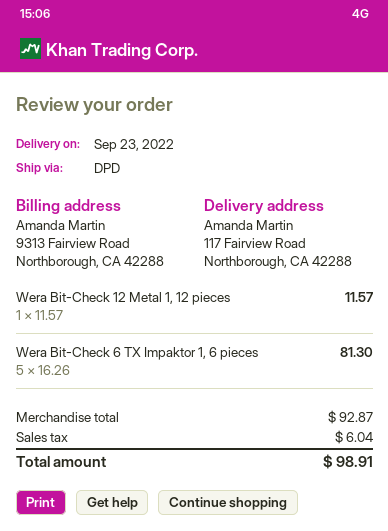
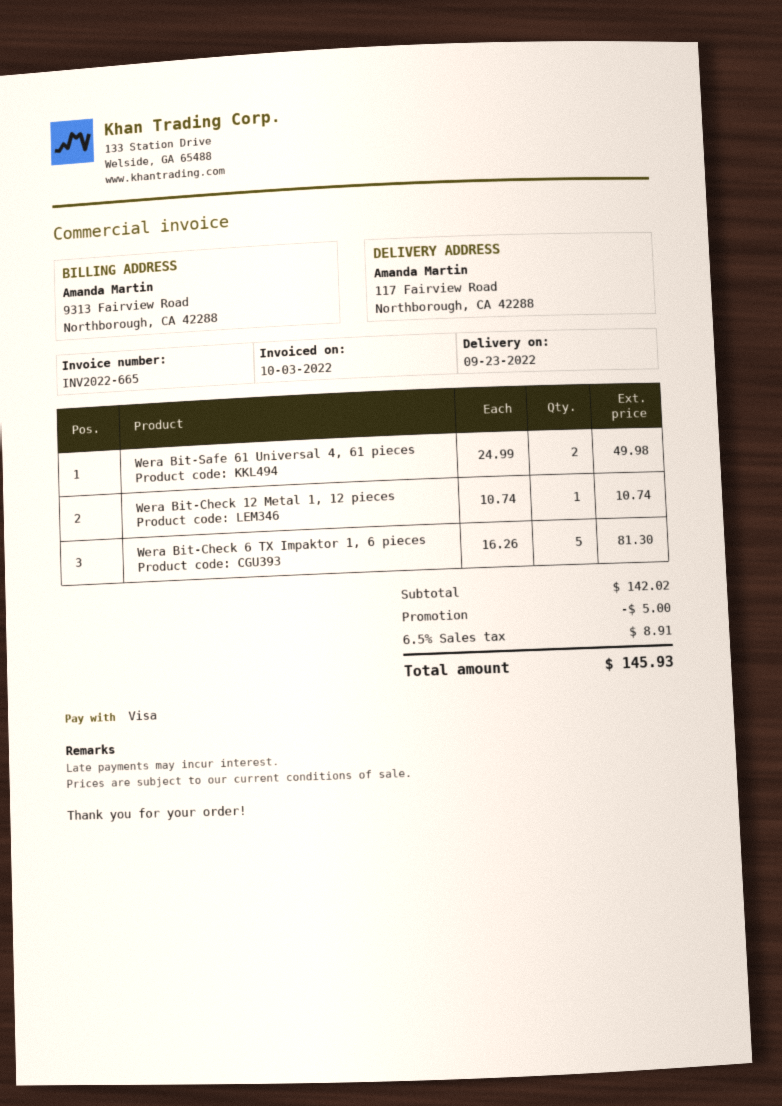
Wera Bit-Check 12 Metal 1, 12 pieces: 1 x 11.57 = 11.57 -> 1 x 10.74 = 10.74
Wera Bit-Safe 61 Universal 4, 61 pieces: none -> 2 x 24.99 = 49.98
subtotal: 92.87 -> 142.02
discount: none -> 5.00
tax: 6.04 -> 8.91
total: 98.91 -> 145.93

